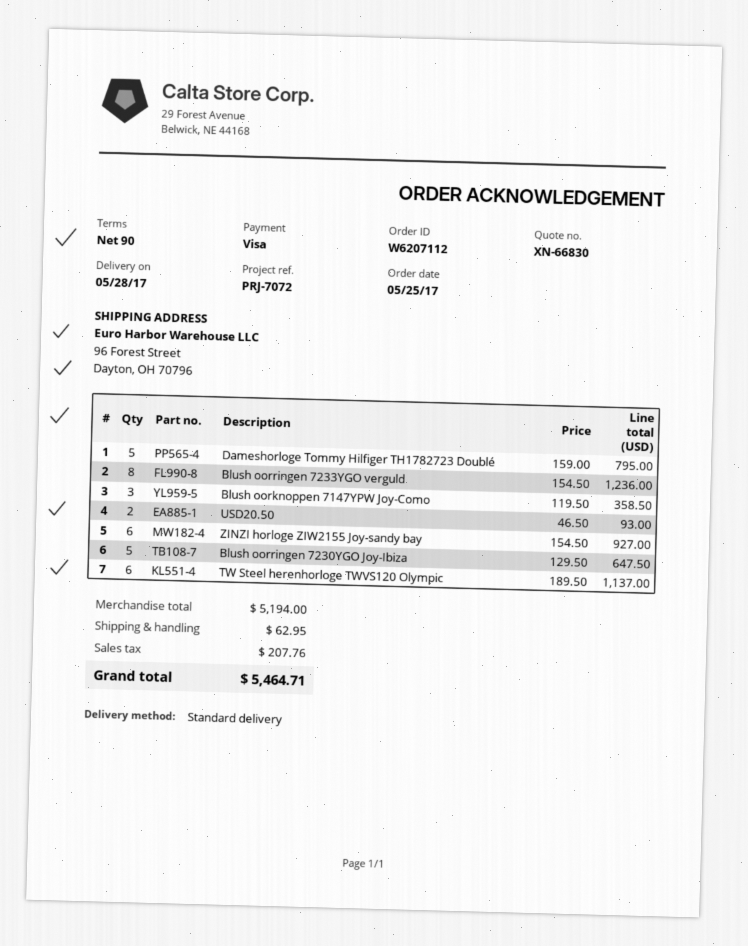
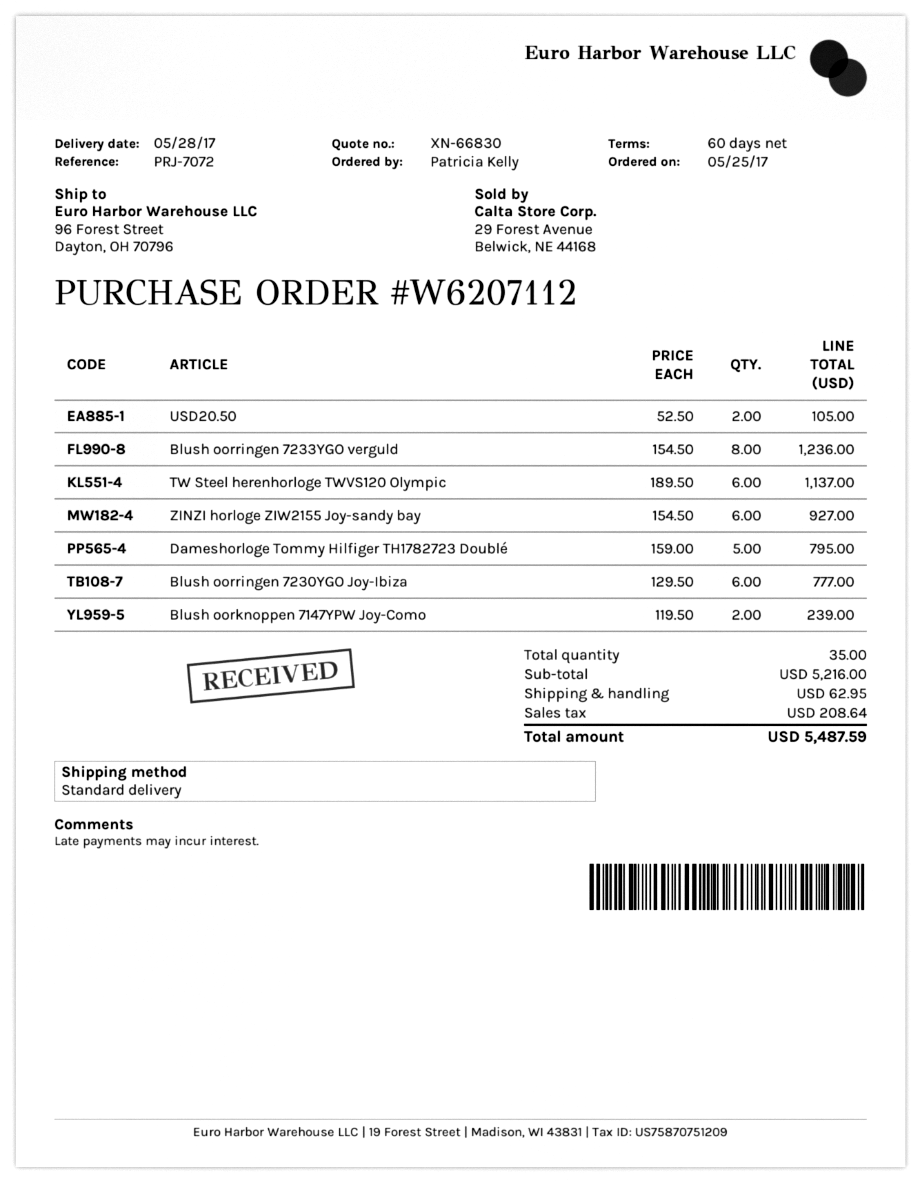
payment terms: 90 days -> 60 days
Blush oorknoppen 7147YPW Joy-Como: 3 x 119.50 = 358.50 -> 2 x 119.50 = 239.00
USD20.50: 2 x 46.50 = 93.00 -> 2 x 52.50 = 105.00
Blush oorringen 7230YGO Joy-Ibiza: 5 x 129.50 = 647.50 -> 6 x 129.50 = 777.00
subtotal: 5194.00 -> 5216.00
tax: 207.76 -> 208.64
total: 5464.71 -> 5487.59

